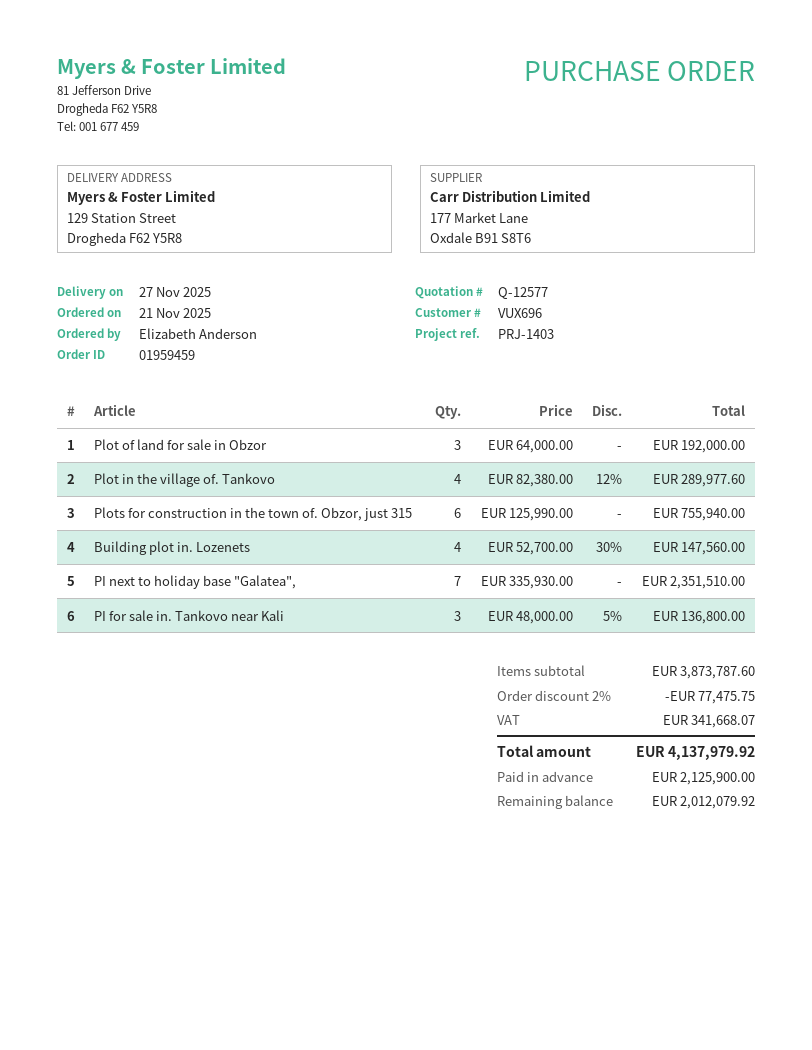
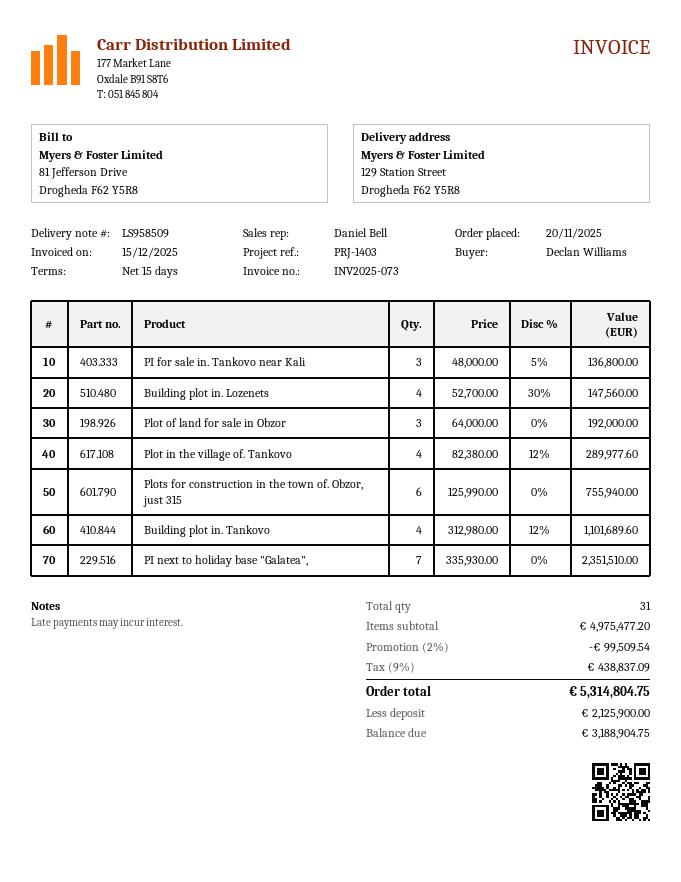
order date: 2025-11-21 -> 2025-11-20
ordered by: Elizabeth Anderson -> Declan Williams
Building plot in. Tankovo: none -> 4 x 312980.00 - 12% = 1101689.60
subtotal: 3873787.60 -> 4975477.20
discount: 2% = 77475.75 -> 2% = 99509.54
tax: 341668.07 -> 438837.09
total: 4137979.92 -> 5314804.75
balance: 2012079.92 -> 3188904.75

